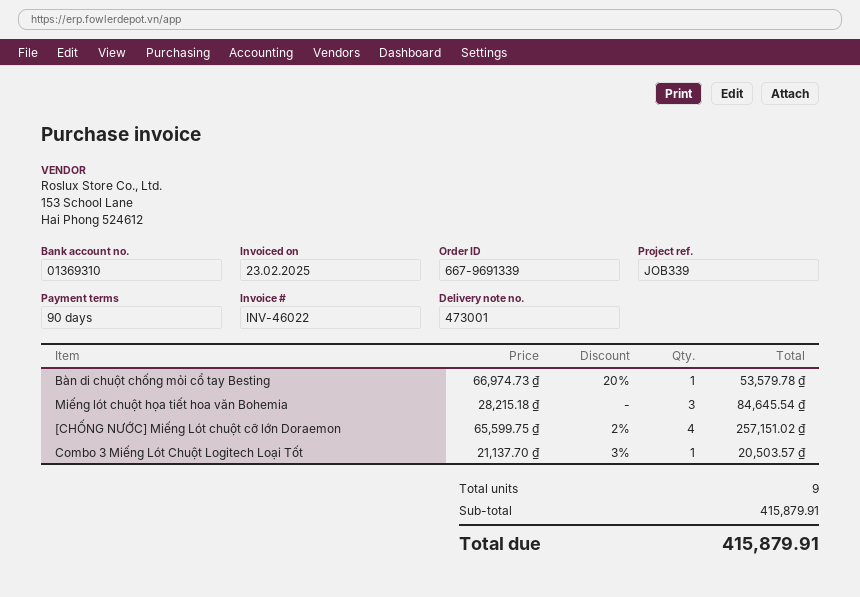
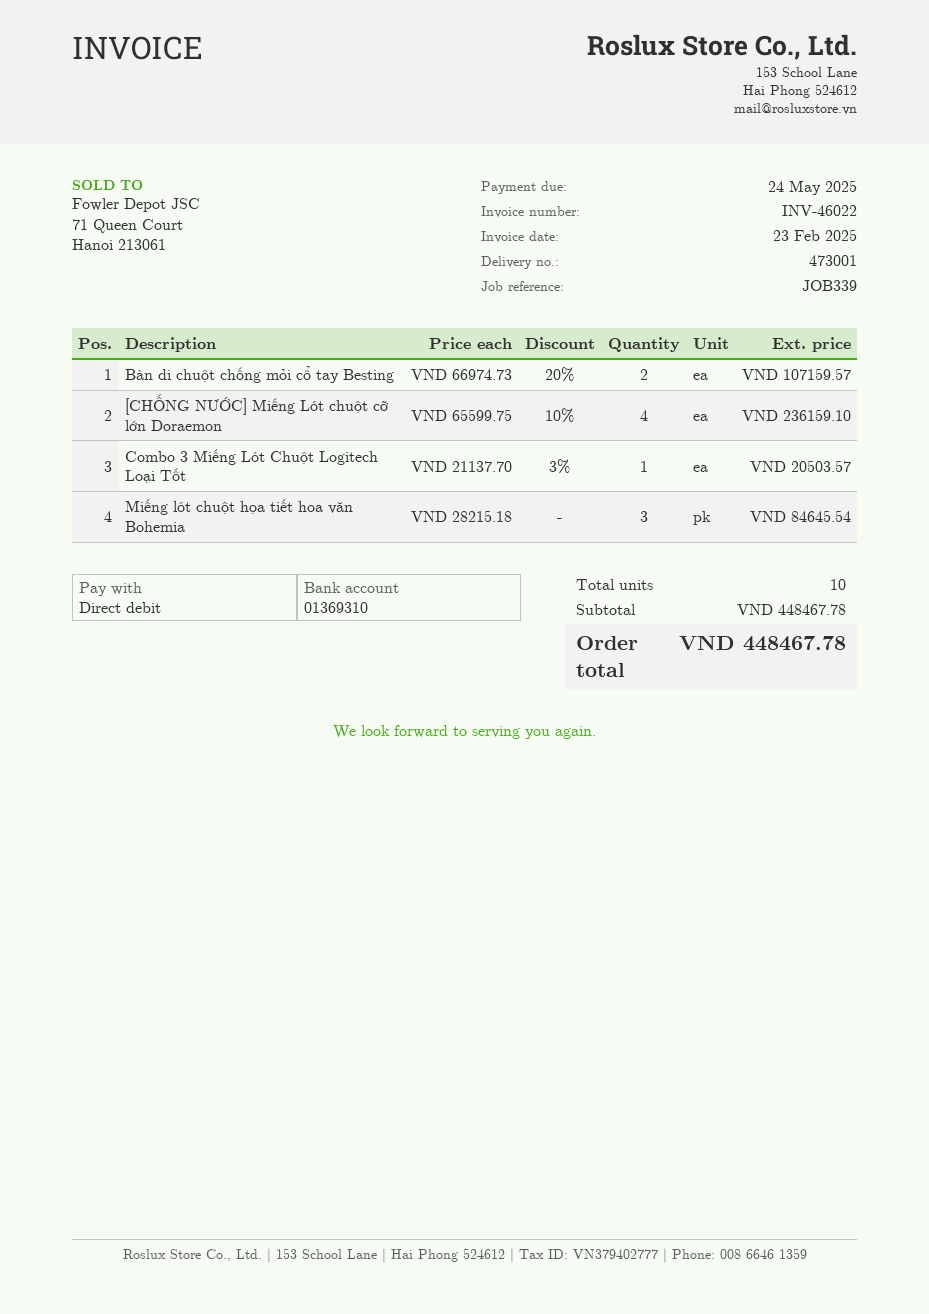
Bàn di chuột chống mỏi cổ tay Besting: 1 x 66974.73 - 20% = 53579.78 -> 2 x 66974.73 - 20% = 107159.57
[CHỐNG NƯỚC] Miếng Lót chuột cỡ lớn Doraemon: 4 x 65599.75 - 2% = 257151.02 -> 4 x 65599.75 - 10% = 236159.10
total quantity: 9 -> 10
subtotal: 415879.91 -> 448467.78
total: 415879.91 -> 448467.78

